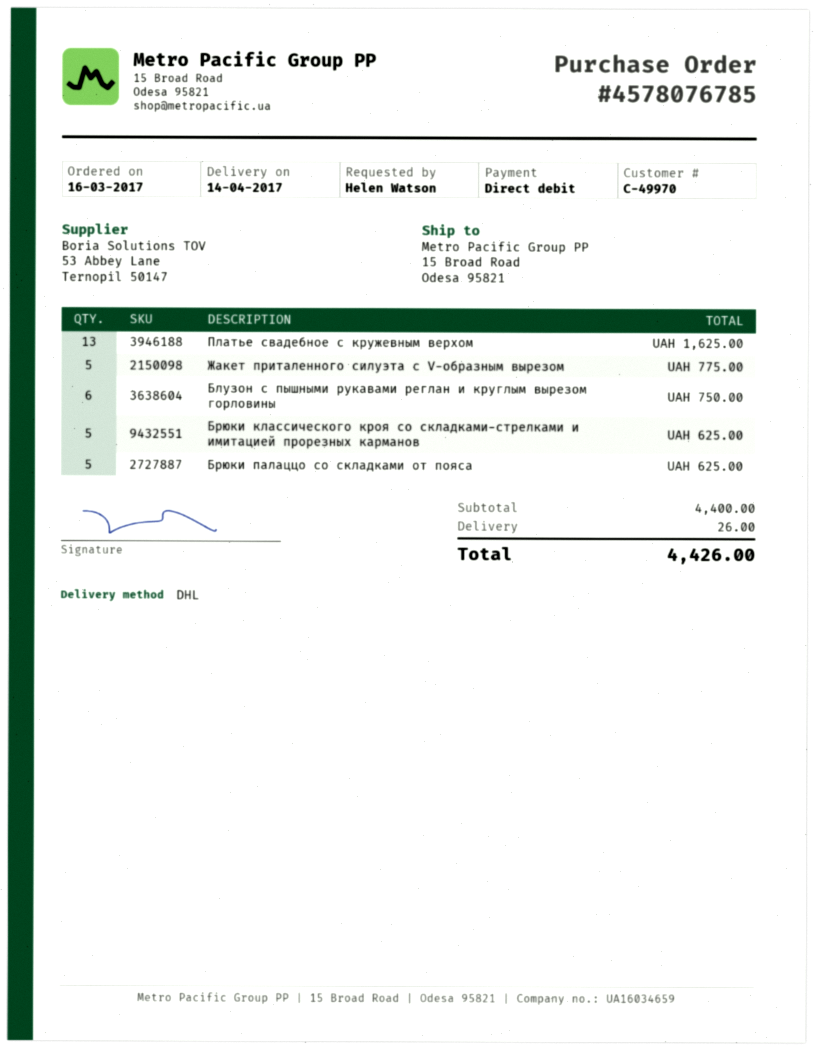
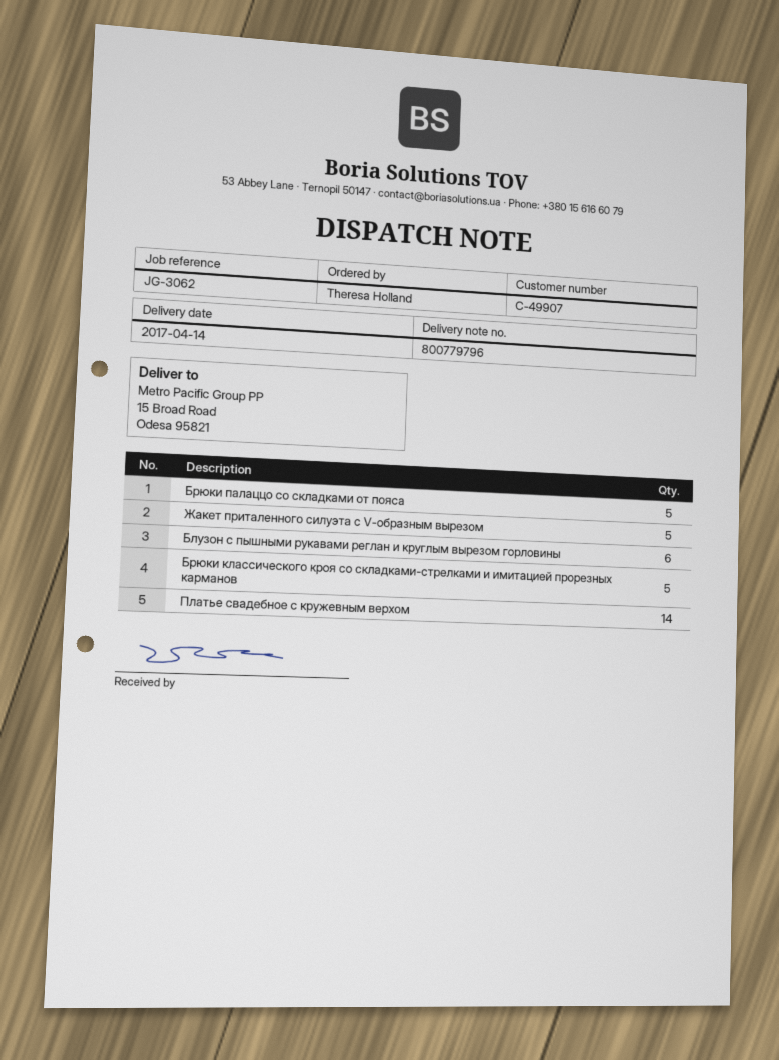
customer number: C-49970 -> C-49907
ordered by: Helen Watson -> Theresa Holland
Платье свадебное с кружевным верхом: 13 -> 14

